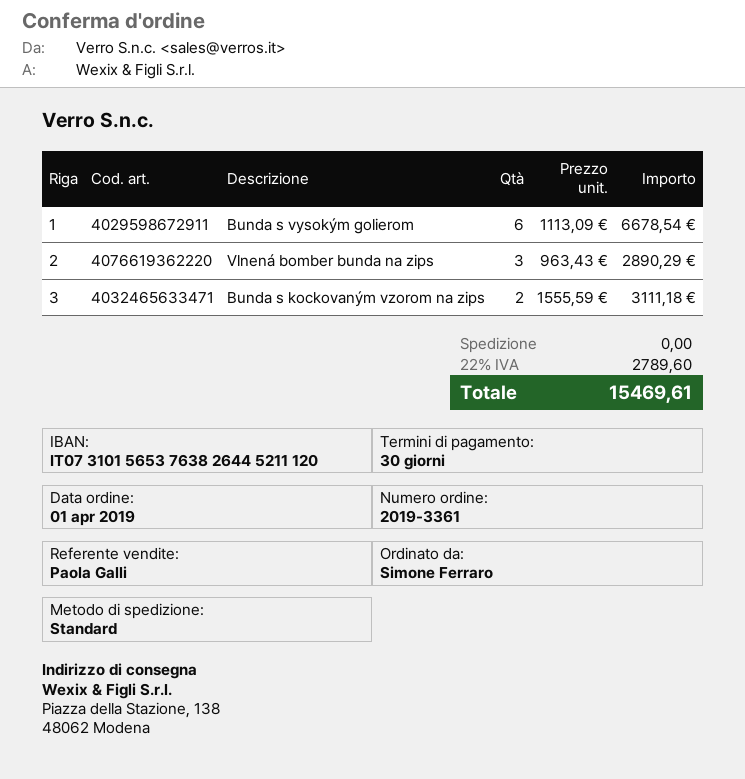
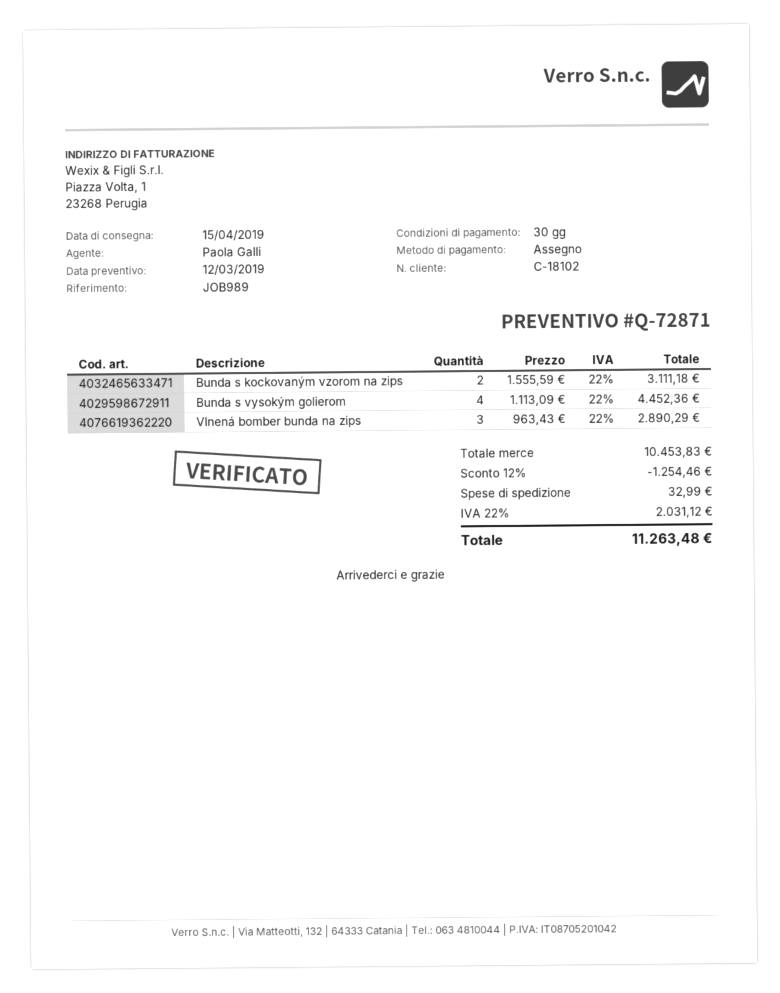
Bunda s vysokým golierom: 6 x 1113.09 = 6678.54 -> 4 x 1113.09 = 4452.36
discount: none -> 12% = 1254.46
shipping: 0.00 -> 32.99
tax: 22% = 2789.60 -> 22% = 2031.12
total: 15469.61 -> 11263.48

